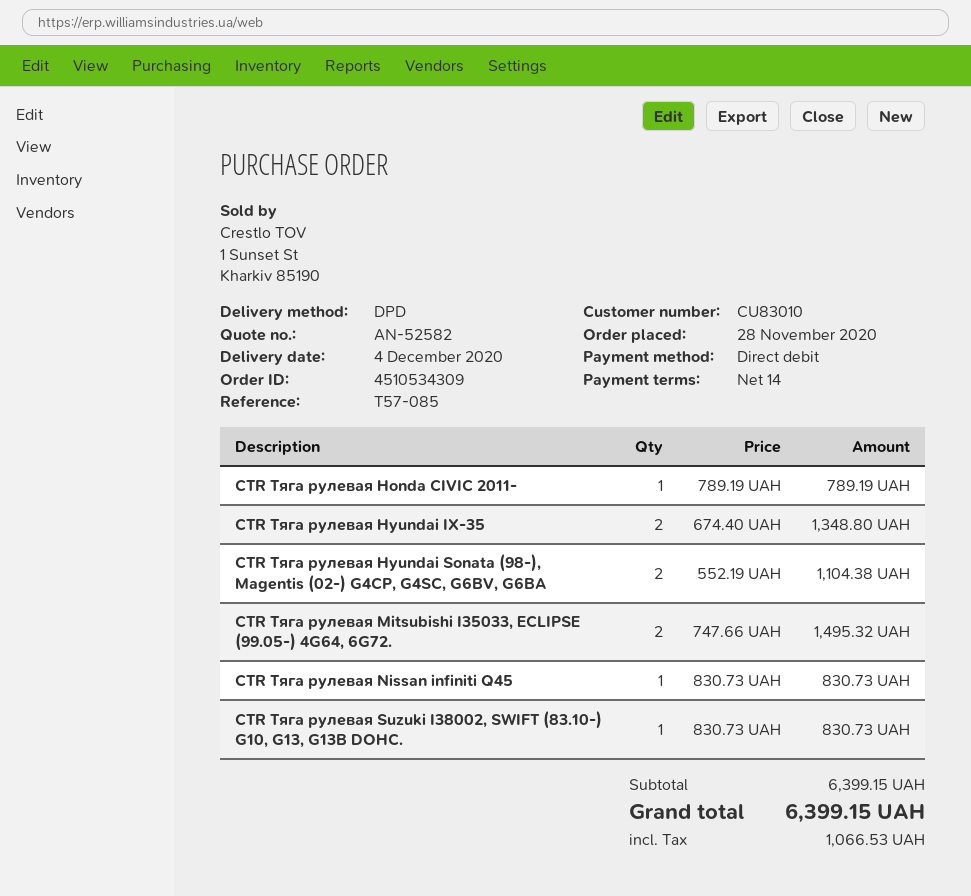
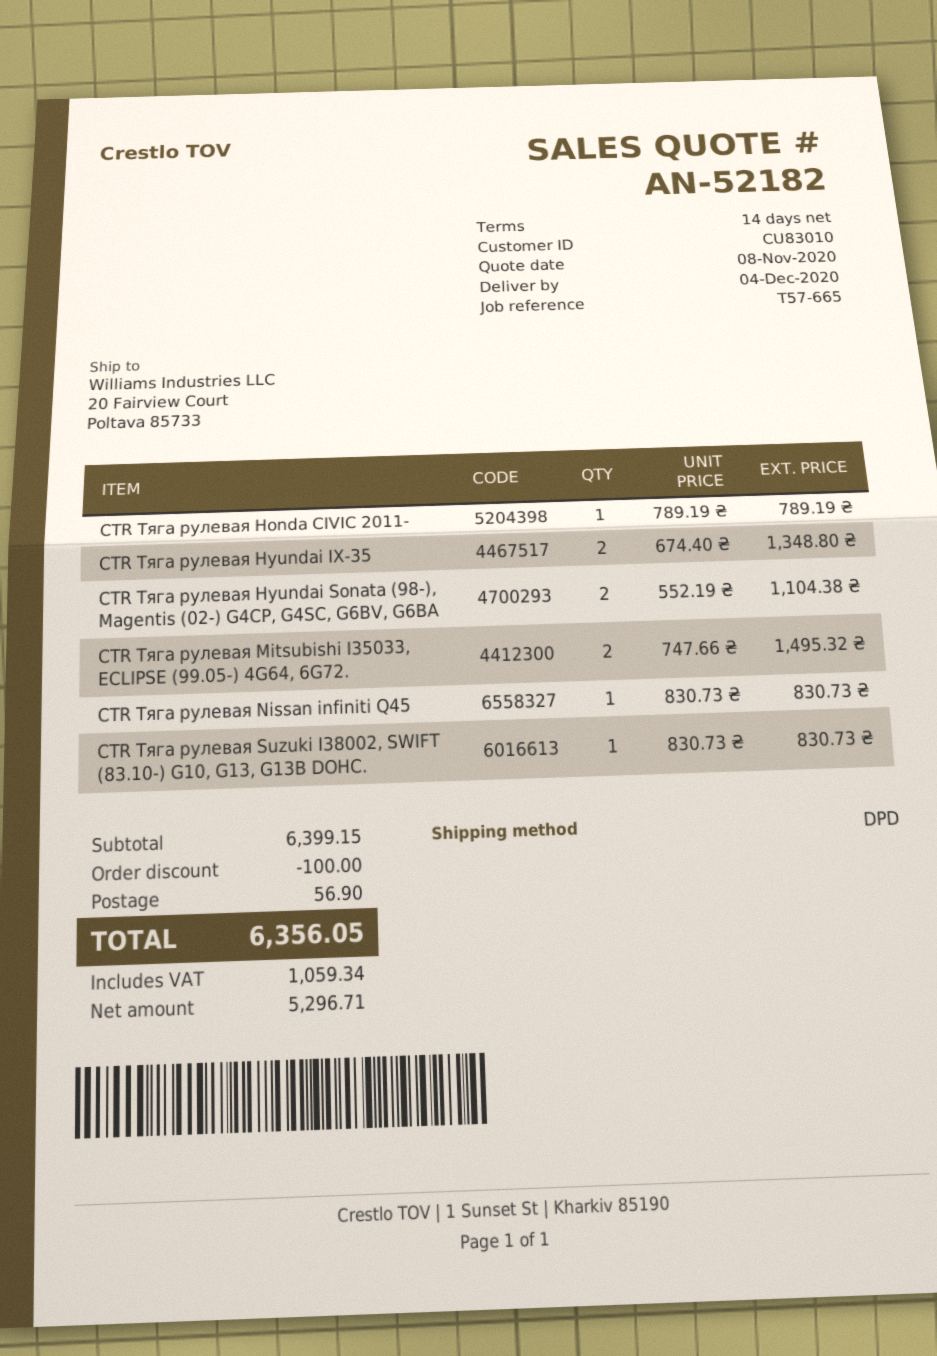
quote number: AN-52582 -> AN-52182
reference: T57-085 -> T57-665
discount: none -> 100.00
shipping: none -> 56.90
tax: 1066.53 -> 1059.34
total: 6399.15 -> 6356.05

